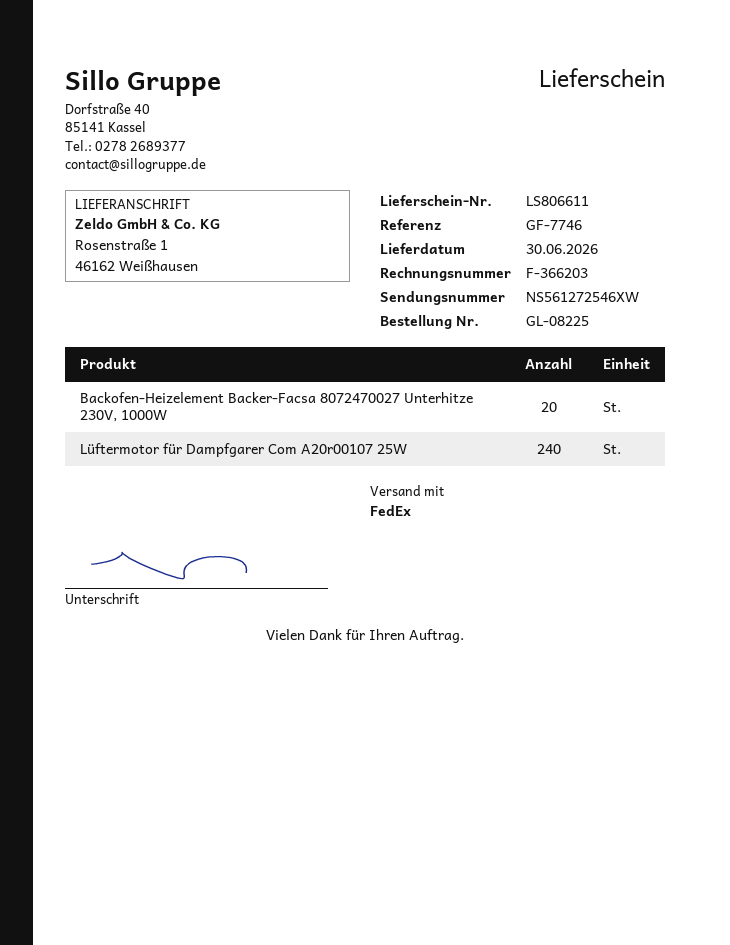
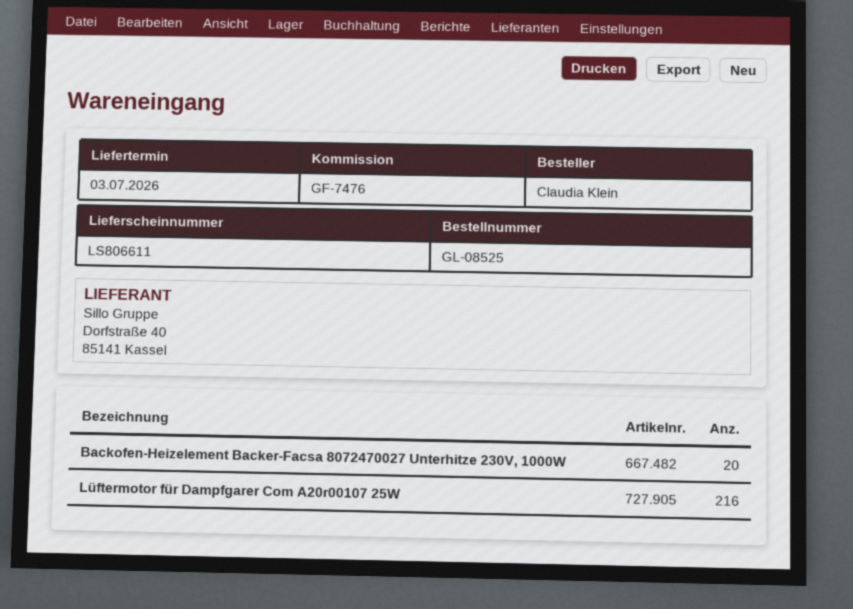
order number: GL-08225 -> GL-08525
delivery date: 2026-06-30 -> 2026-07-03
reference: GF-7746 -> GF-7476
Lüftermotor für Dampfgarer Com A20r00107 25W: 240 -> 216

